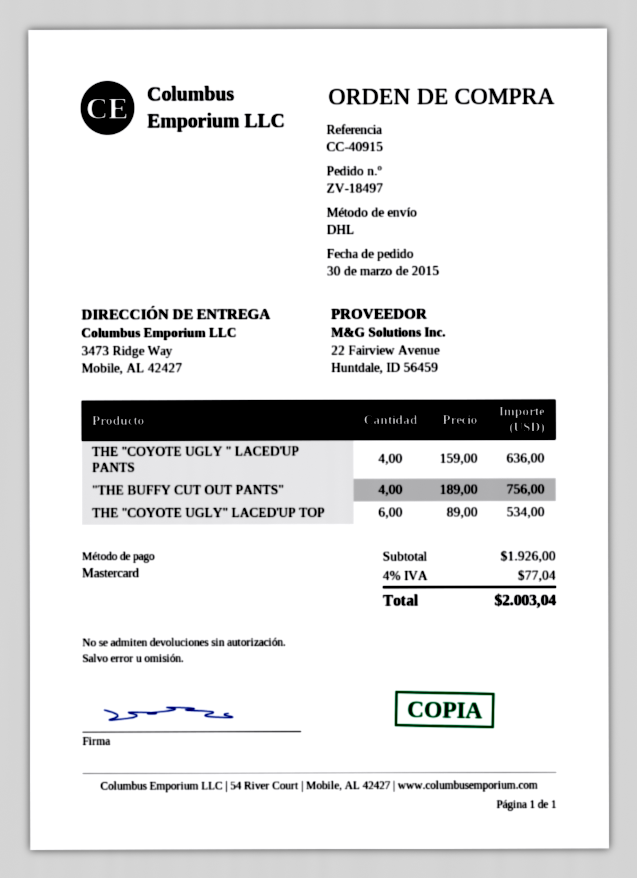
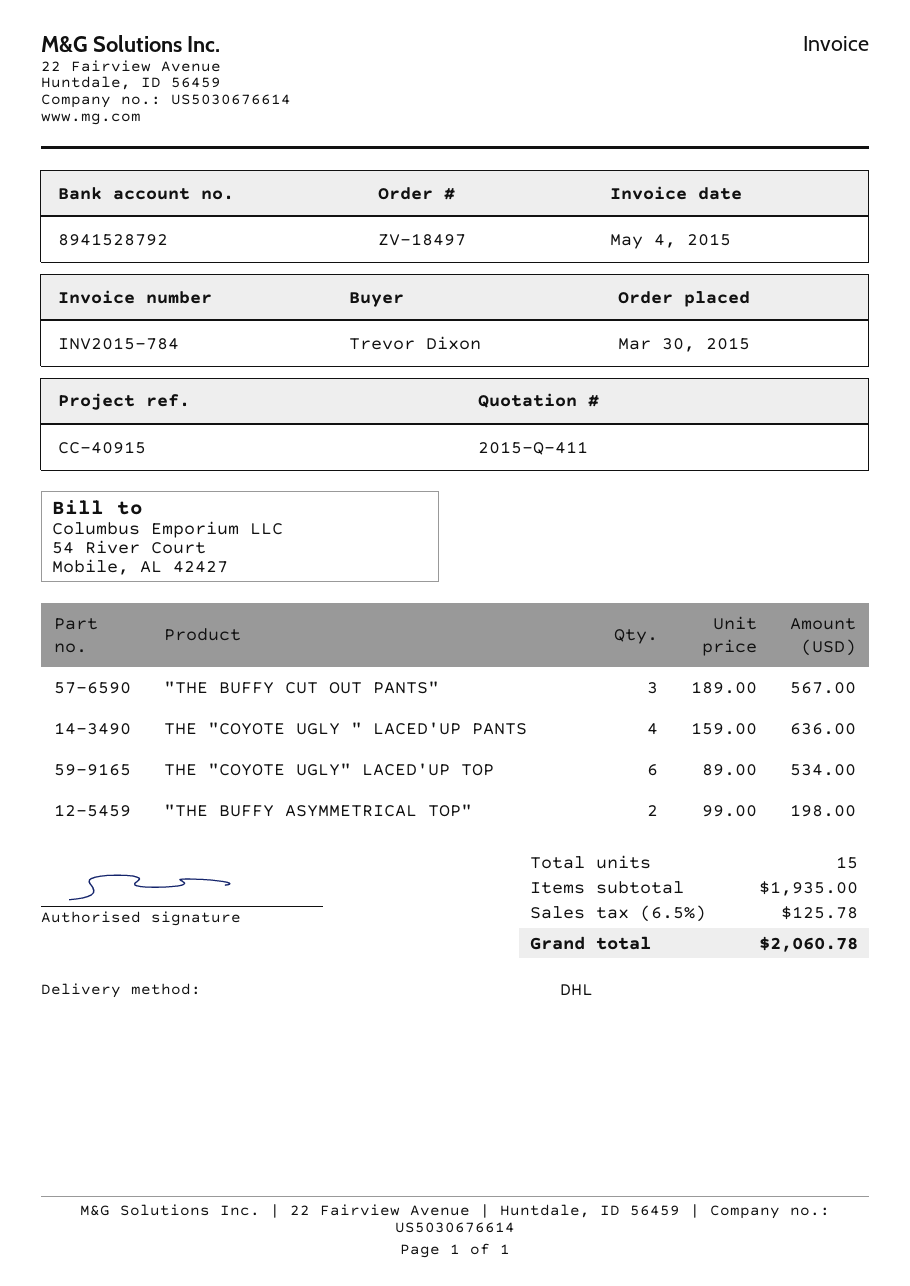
"THE BUFFY CUT OUT PANTS": 4 x 189.00 = 756.00 -> 3 x 189.00 = 567.00
"THE BUFFY ASYMMETRICAL TOP": none -> 2 x 99.00 = 198.00
subtotal: 1926.00 -> 1935.00
tax: 4% = 77.04 -> 6.5% = 125.78
total: 2003.04 -> 2060.78

